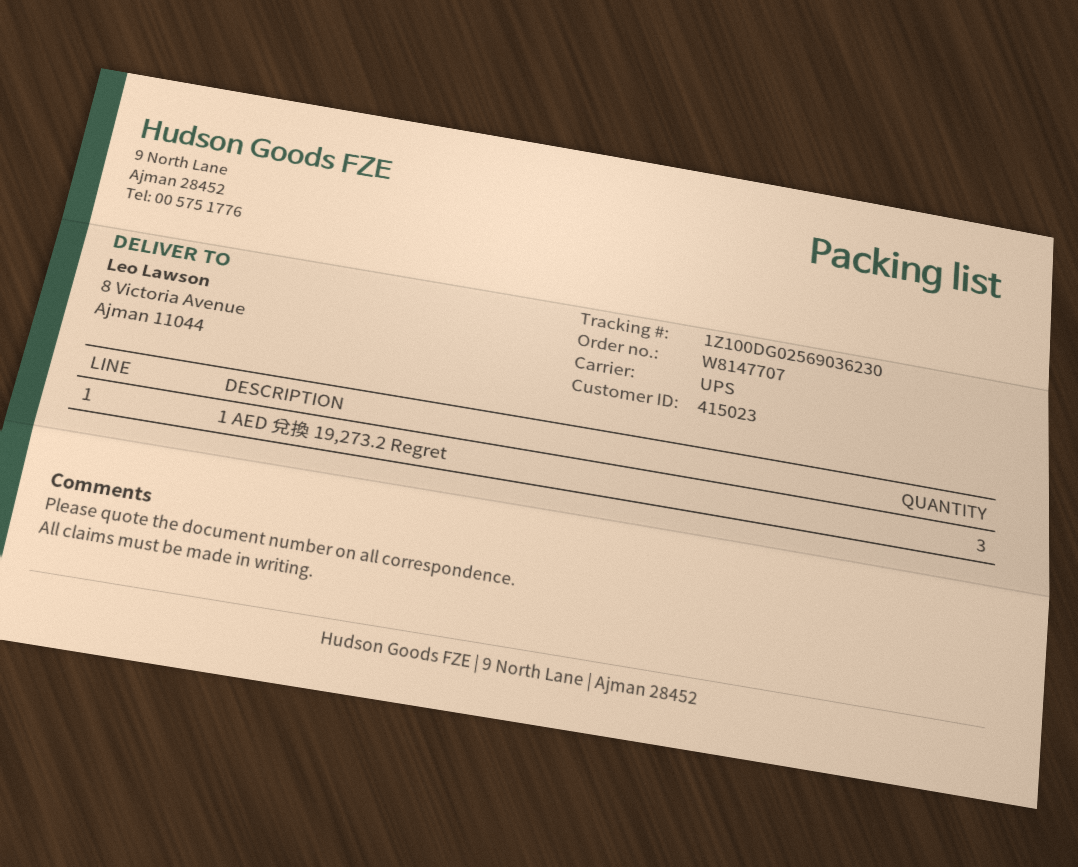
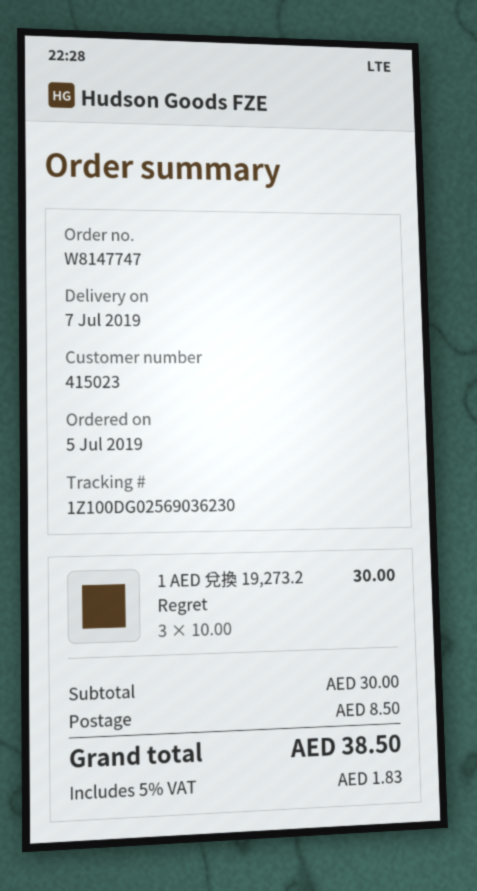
order number: W8147707 -> W8147747

